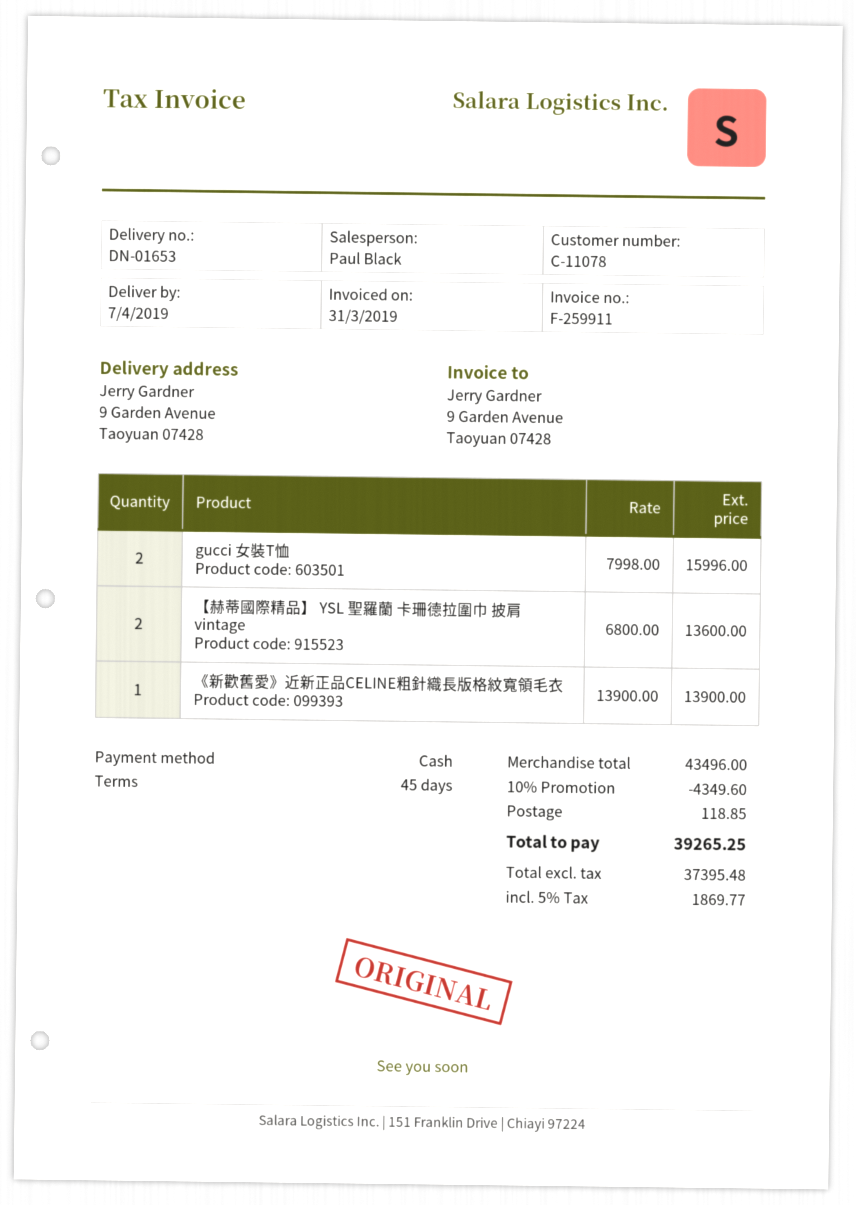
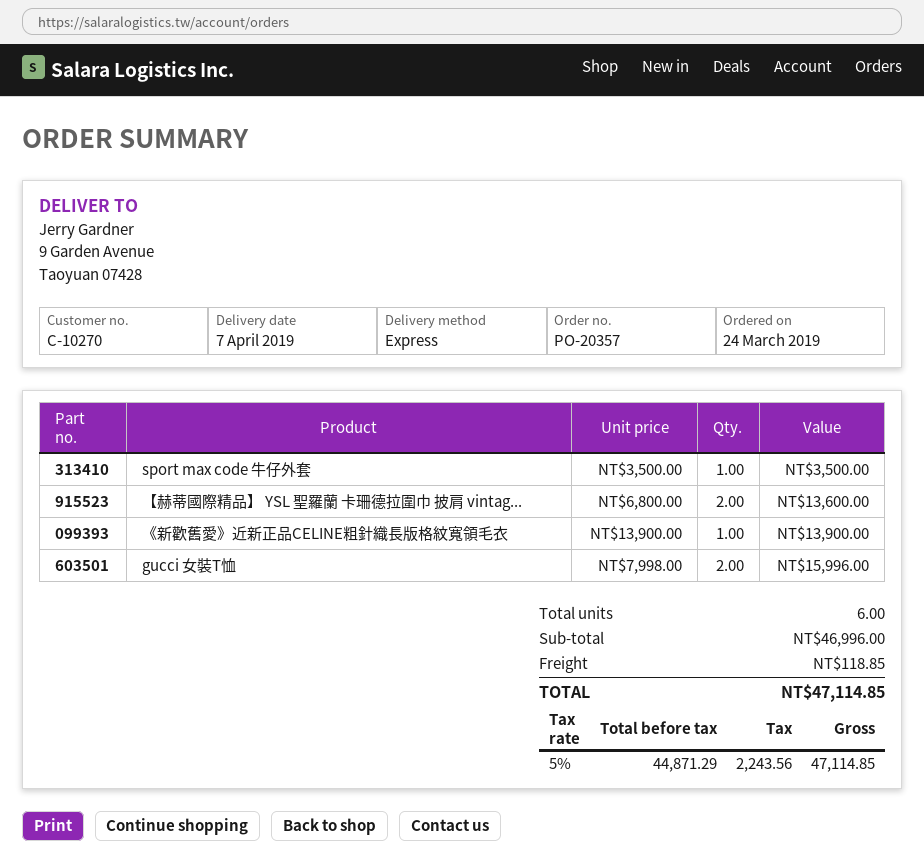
customer number: C-11078 -> C-10270
sport max code 牛仔外套: none -> 1 x 3500.00 = 3500.00
subtotal: 43496.00 -> 46996.00
discount: 10% = 4349.60 -> none
net: 37395.48 -> 44871.29
tax: 5% = 1869.77 -> 5% = 2243.56
total: 39265.25 -> 47114.85

